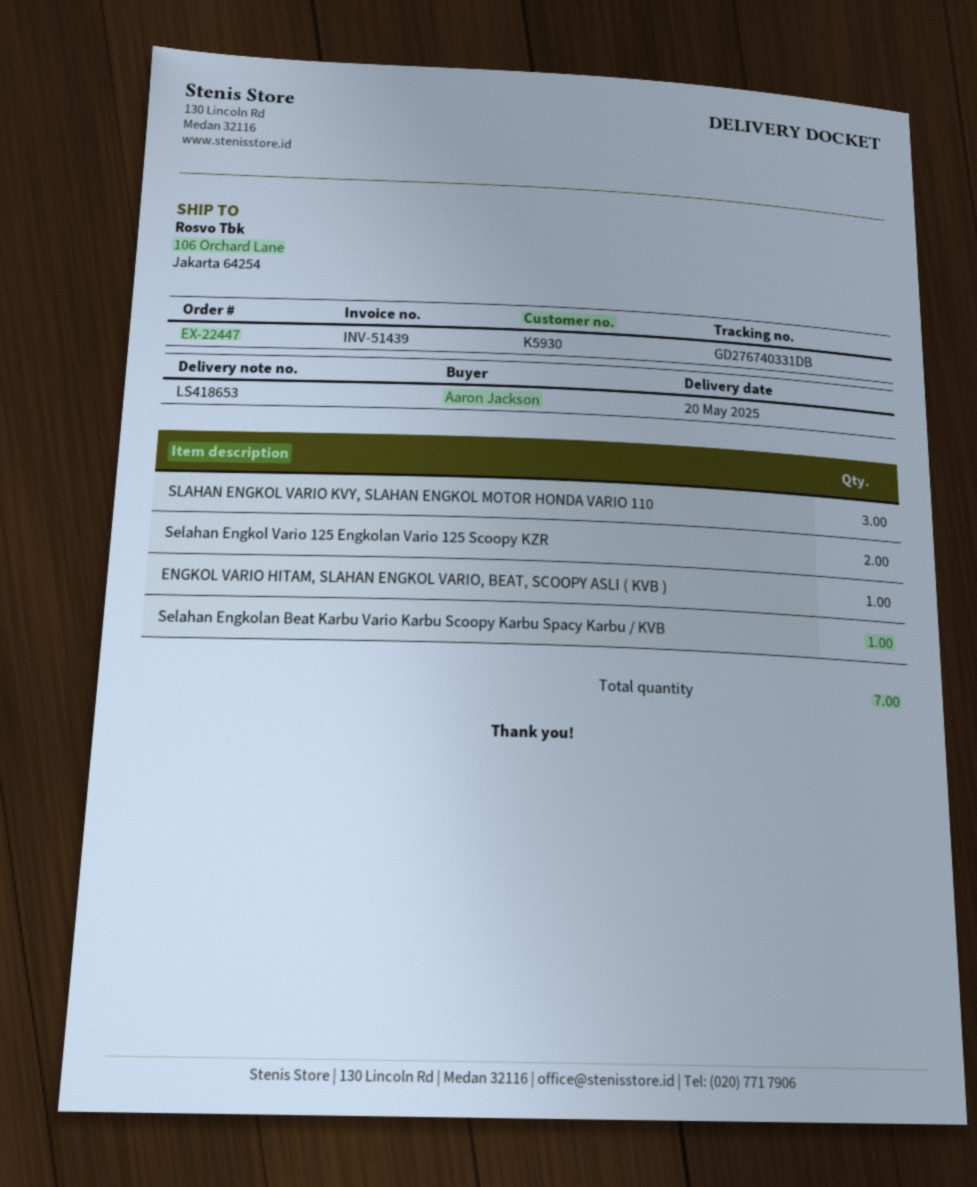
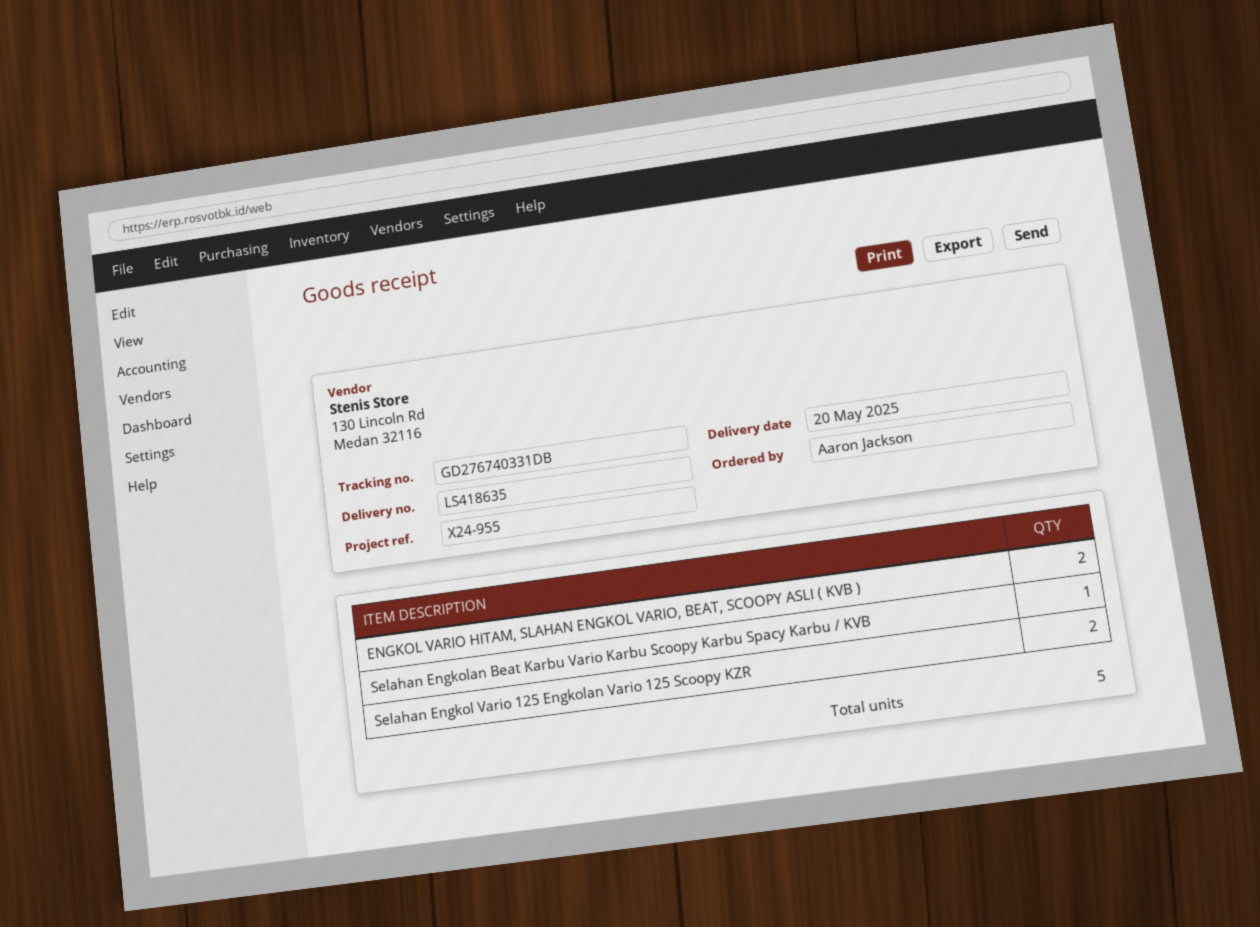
delivery note number: LS418653 -> LS418635
SLAHAN ENGKOL VARIO KVY, SLAHAN ENGKOL MOTOR HONDA VARIO 110: 3 -> none
ENGKOL VARIO HITAM, SLAHAN ENGKOL VARIO, BEAT, SCOOPY ASLI ( KVB ): 1 -> 2
total quantity: 7 -> 5

